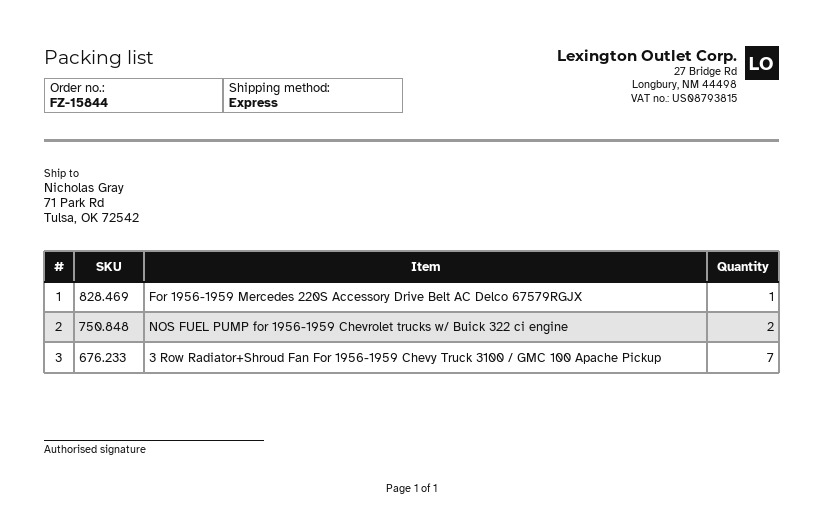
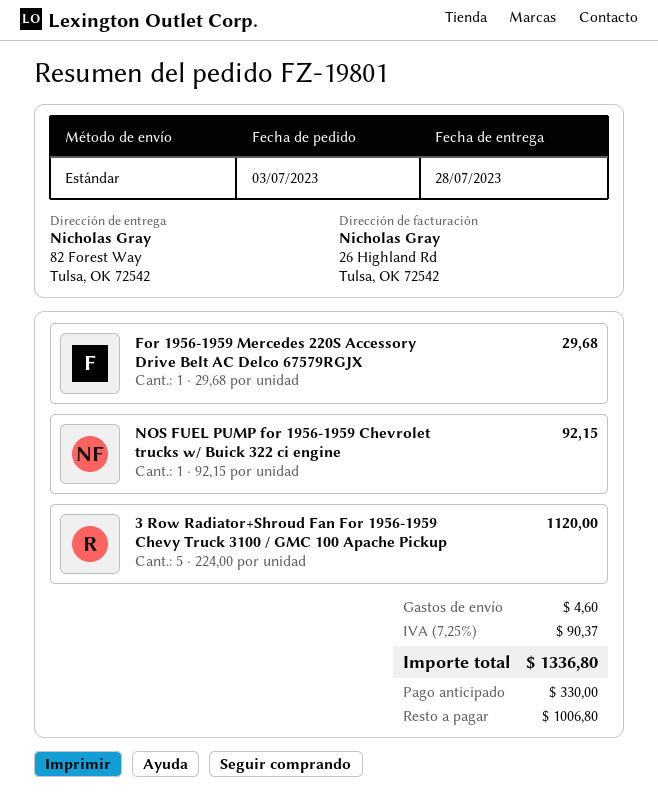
order number: FZ-15844 -> FZ-19801
shipping method: express -> standard
ship to: 71 Park Rd, Tulsa, OK 72542 -> 82 Forest Way, Tulsa, OK 72542
NOS FUEL PUMP for 1956-1959 Chevrolet trucks w/ Buick 322 ci engine: 2 -> 1
3 Row Radiator+Shroud Fan For 1956-1959 Chevy Truck 3100 / GMC 100 Apache Pickup: 7 -> 5

